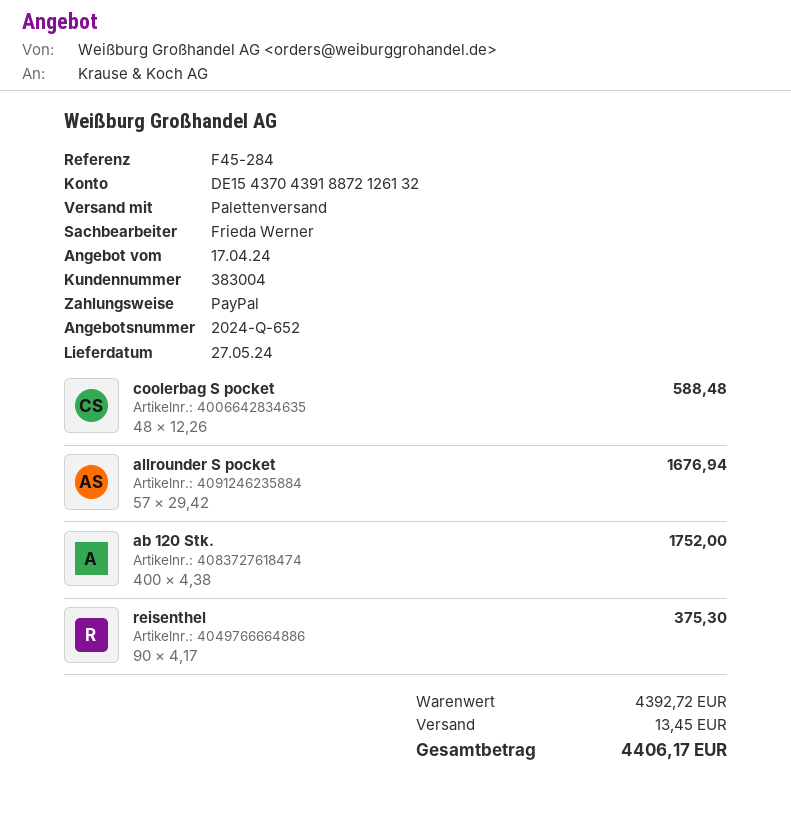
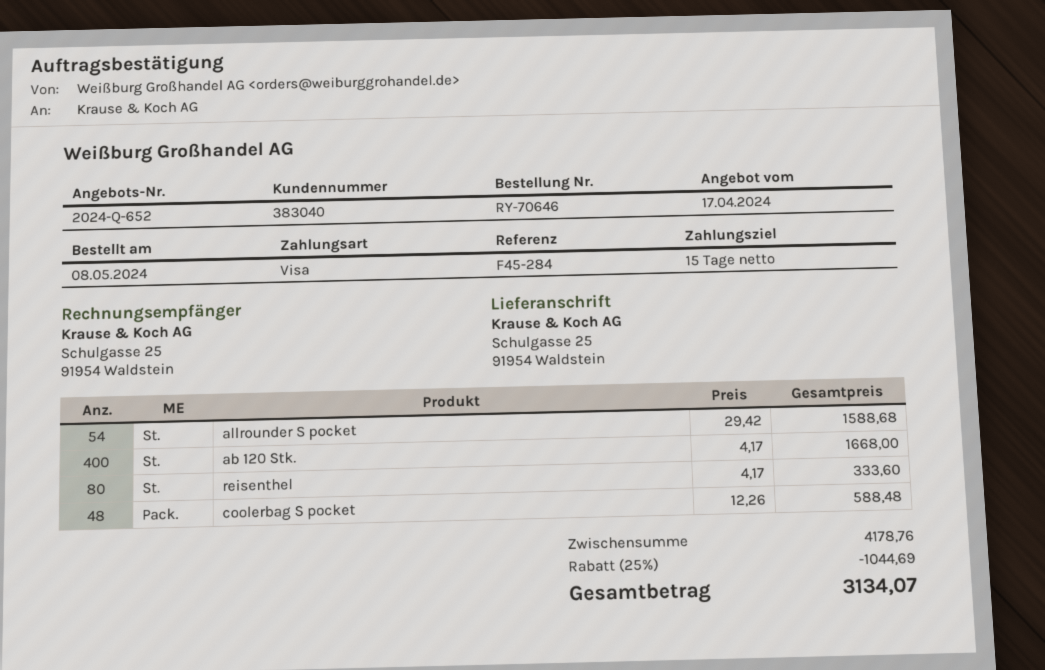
customer number: 383004 -> 383040
payment method: PayPal -> Visa
allrounder S pocket: 57 x 29.42 = 1676.94 -> 54 x 29.42 = 1588.68
ab 120 Stk.: 400 x 4.38 = 1752.00 -> 400 x 4.17 = 1668.00
reisenthel: 90 x 4.17 = 375.30 -> 80 x 4.17 = 333.60
subtotal: 4392.72 -> 4178.76
discount: none -> 25% = 1044.69
shipping: 13.45 -> none
total: 4406.17 -> 3134.07

